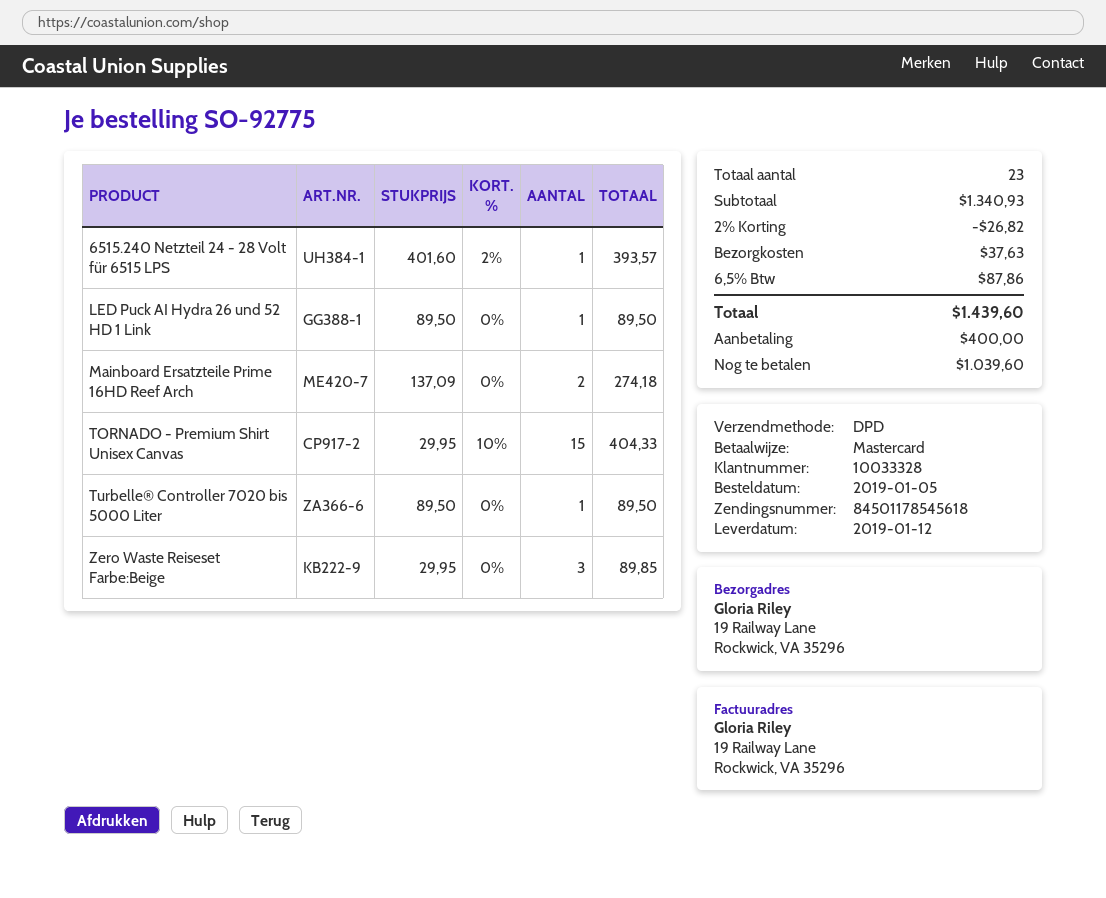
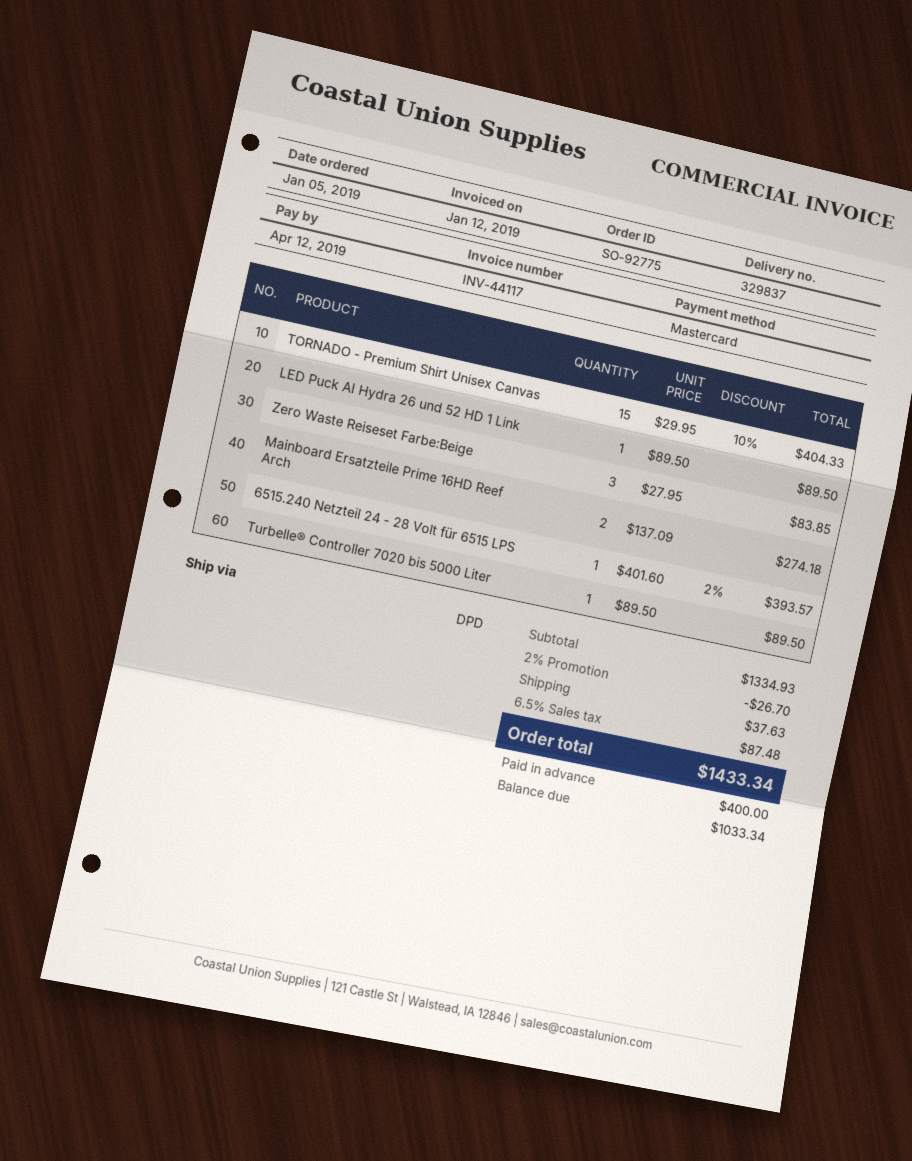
Zero Waste Reiseset Farbe:Beige: 3 x 29.95 = 89.85 -> 3 x 27.95 = 83.85
subtotal: 1340.93 -> 1334.93
discount: 2% = 26.82 -> 2% = 26.70
tax: 6.5% = 87.86 -> 6.5% = 87.48
total: 1439.60 -> 1433.34
balance: 1039.60 -> 1033.34

